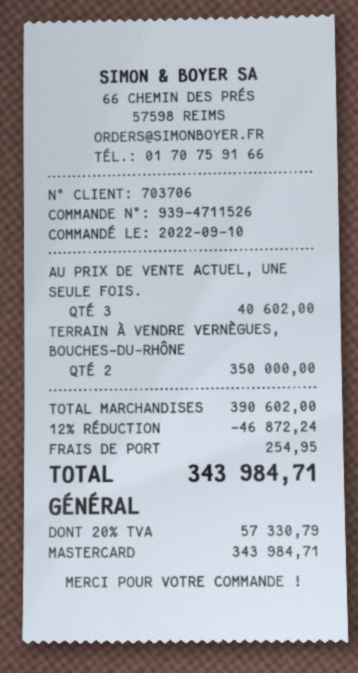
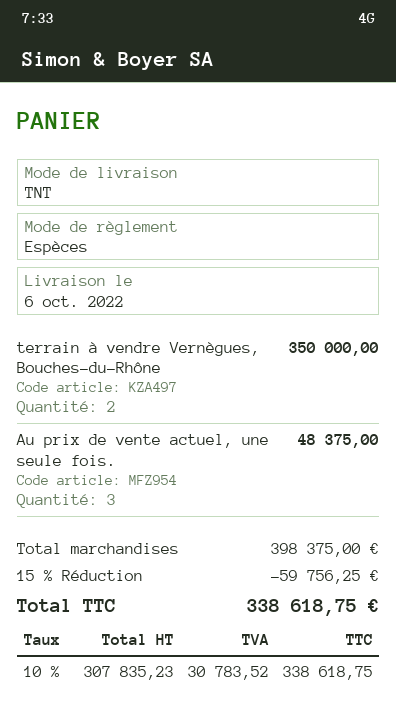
payment method: Mastercard -> cash
AU PRIX DE VENTE ACTUEL, UNE SEULE FOIS.: 3 for 40602.00 -> 3 for 48375.00
subtotal: 390602.00 -> 398375.00
discount: 12% = 46872.24 -> 15% = 59756.25
shipping: 254.95 -> none
tax: 20% = 57330.79 -> 10% = 30783.52
total: 343984.71 -> 338618.75

